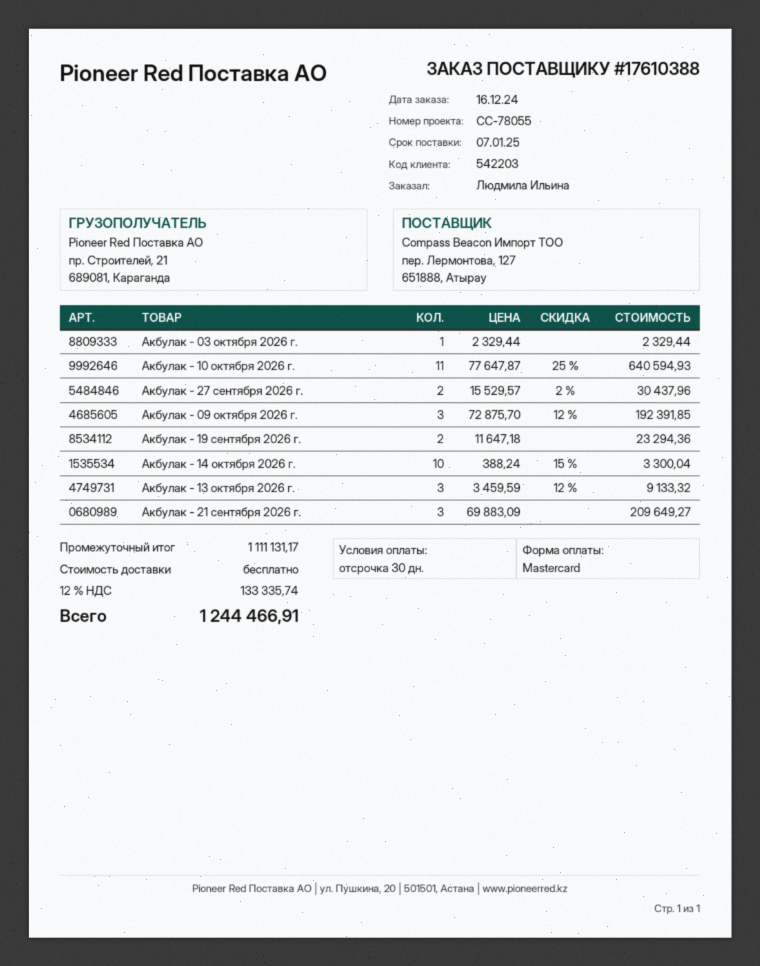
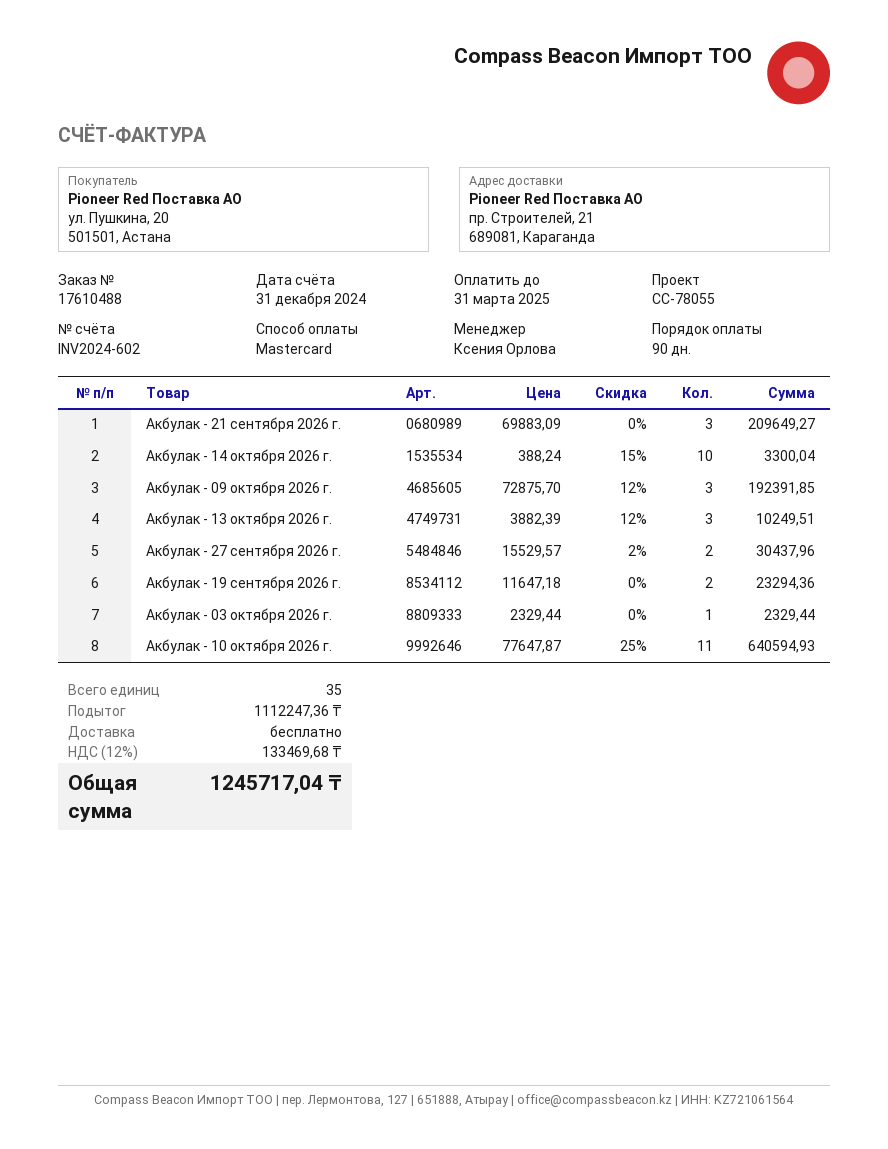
order number: 17610388 -> 17610488
payment terms: 30 days -> 90 days
Акбулак - 13 октября 2026 г.: 3 x 3459.59 - 12% = 9133.32 -> 3 x 3882.39 - 12% = 10249.51
subtotal: 1111131.17 -> 1112247.36
tax: 12% = 133335.74 -> 12% = 133469.68
total: 1244466.91 -> 1245717.04

